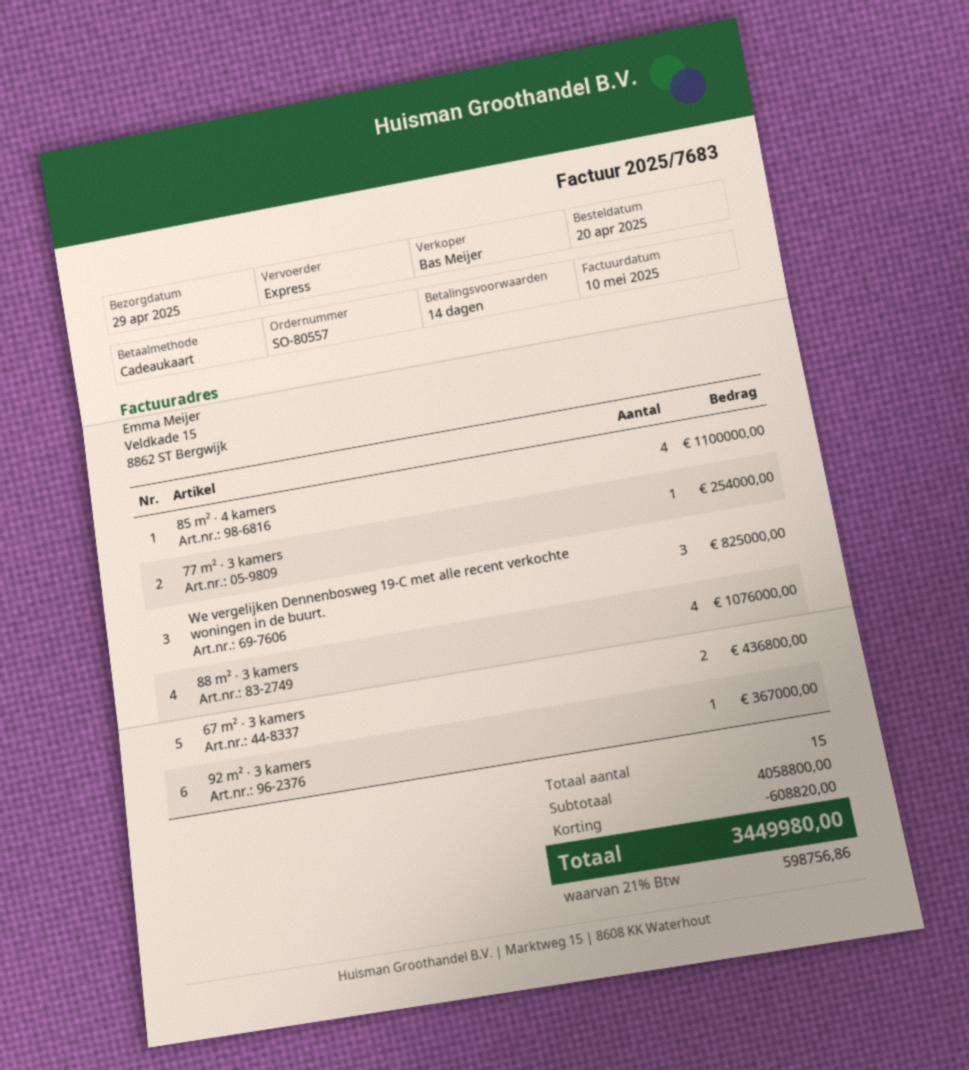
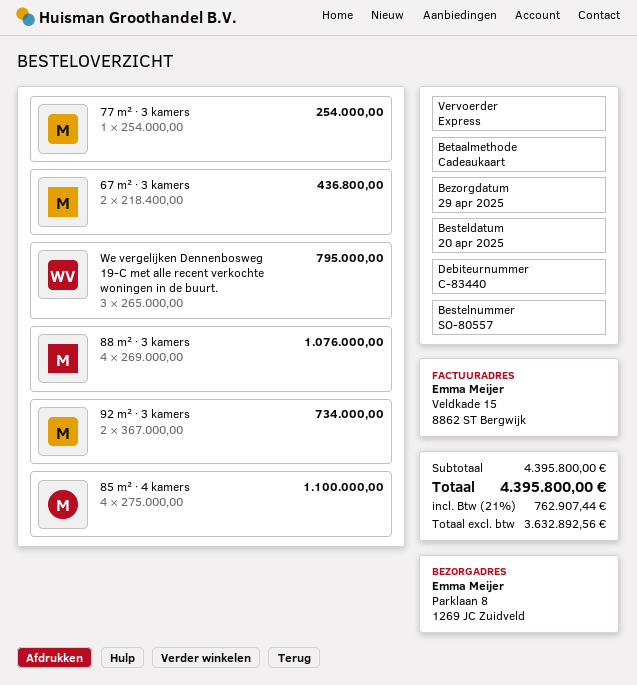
We vergelijken Dennenbosweg 19-C met alle recent verkochte woningen in de buurt.: 3 for 825000.00 -> 3 for 795000.00
92 m² · 3 kamers: 1 for 367000.00 -> 2 for 734000.00
subtotal: 4058800.00 -> 4395800.00
discount: 608820.00 -> none
tax: 21% = 598756.86 -> 21% = 762907.44
total: 3449980.00 -> 4395800.00

